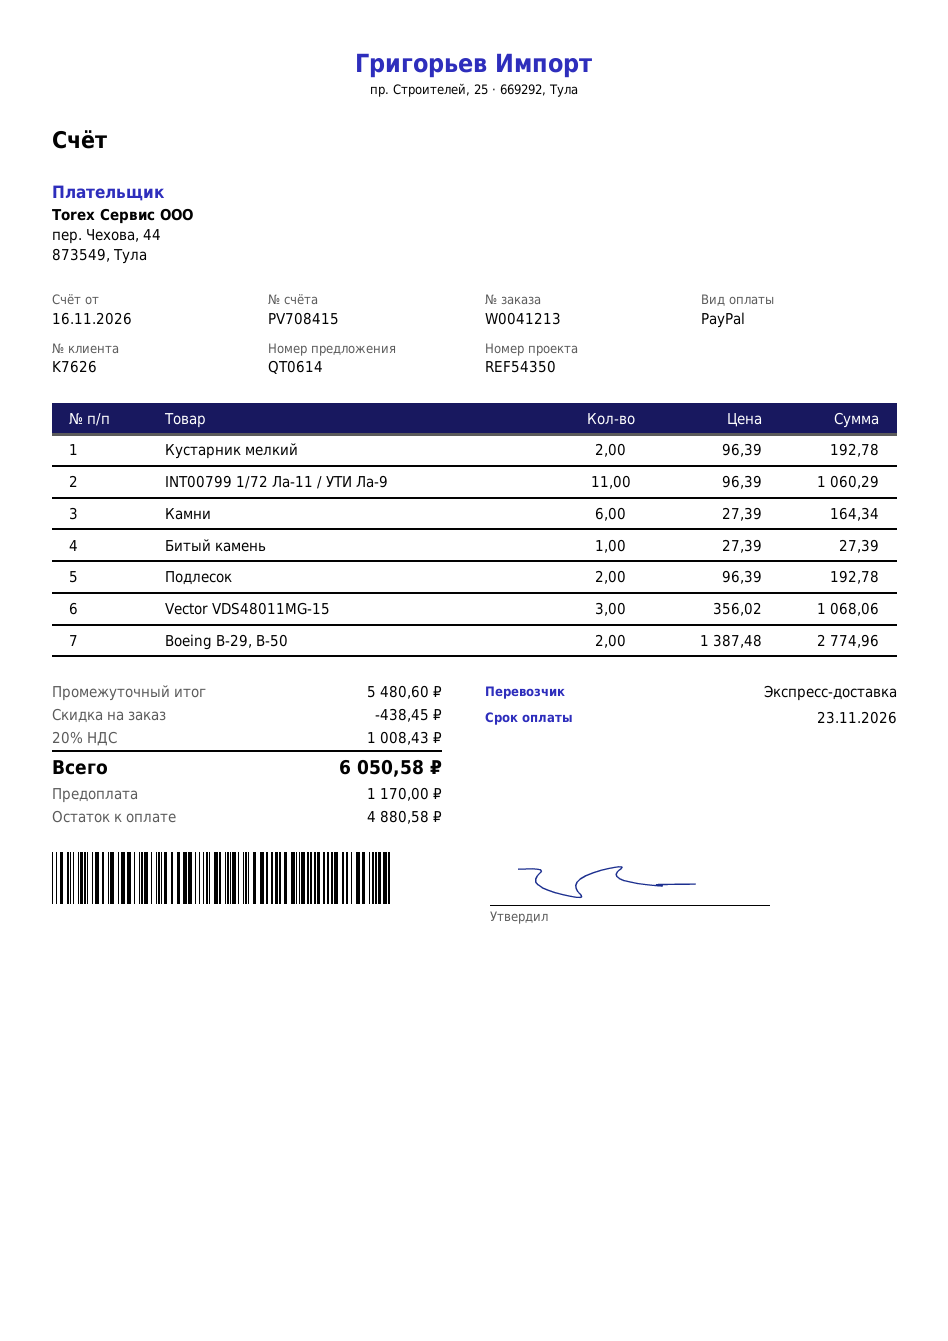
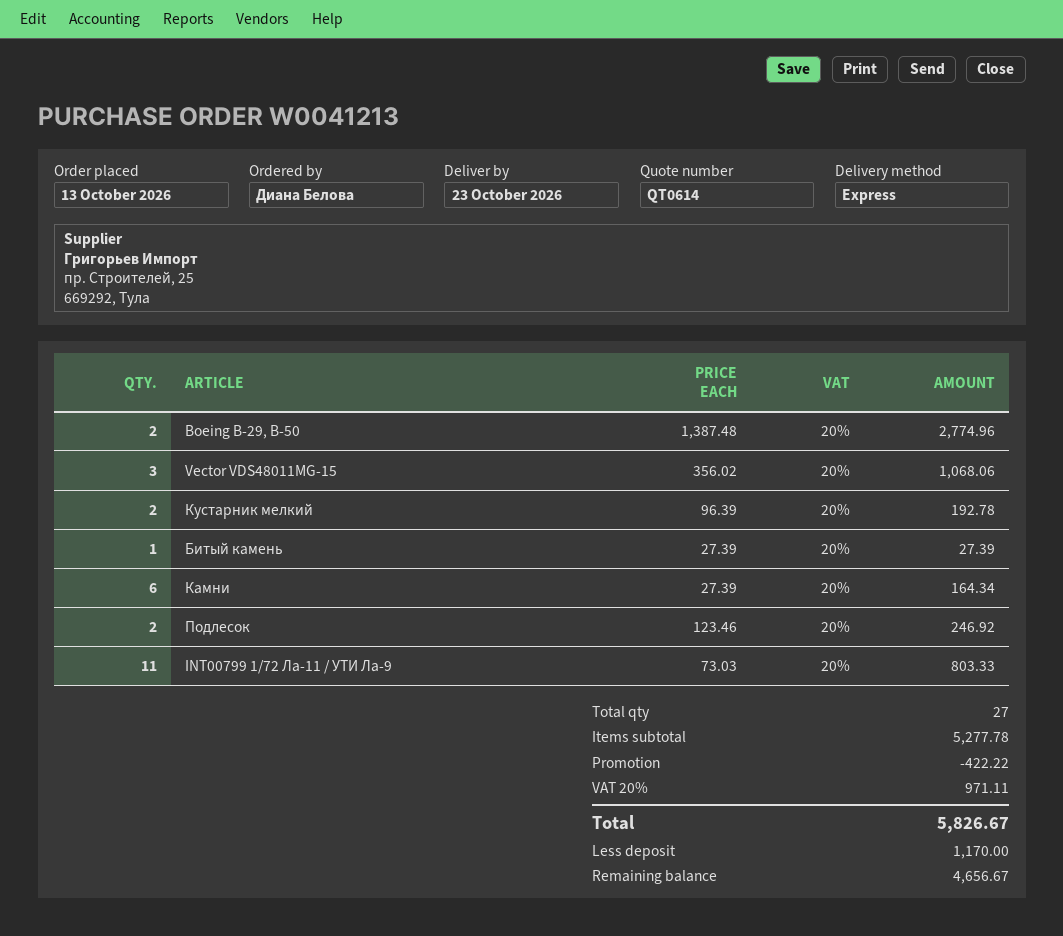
INT00799 1/72 Ла-11 / УТИ Ла-9: 11 x 96.39 = 1060.29 -> 11 x 73.03 = 803.33
Подлесок: 2 x 96.39 = 192.78 -> 2 x 123.46 = 246.92
subtotal: 5480.60 -> 5277.78
discount: 438.45 -> 422.22
tax: 20% = 1008.43 -> 20% = 971.11
total: 6050.58 -> 5826.67
balance: 4880.58 -> 4656.67

